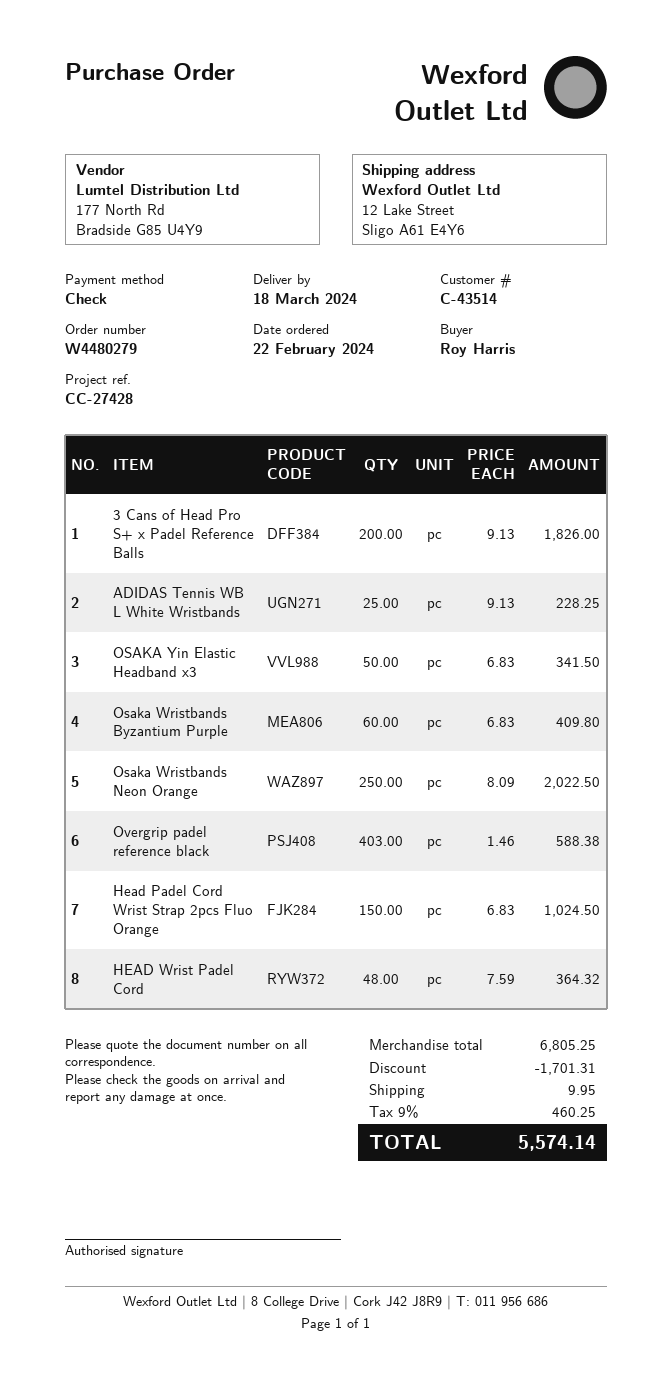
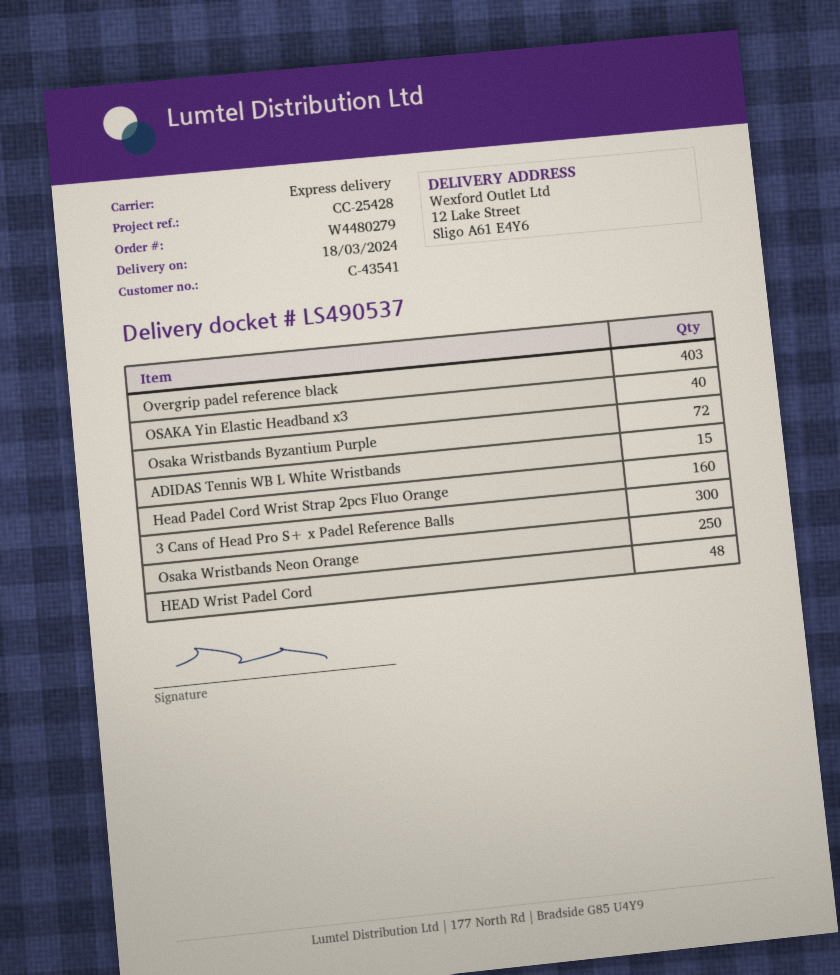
customer number: C-43514 -> C-43541
reference: CC-27428 -> CC-25428
3 Cans of Head Pro S+ x Padel Reference Balls: 200 -> 300
ADIDAS Tennis WB L White Wristbands: 25 -> 15
OSAKA Yin Elastic Headband x3: 50 -> 40
Osaka Wristbands Byzantium Purple: 60 -> 72
Head Padel Cord Wrist Strap 2pcs Fluo Orange: 150 -> 160

